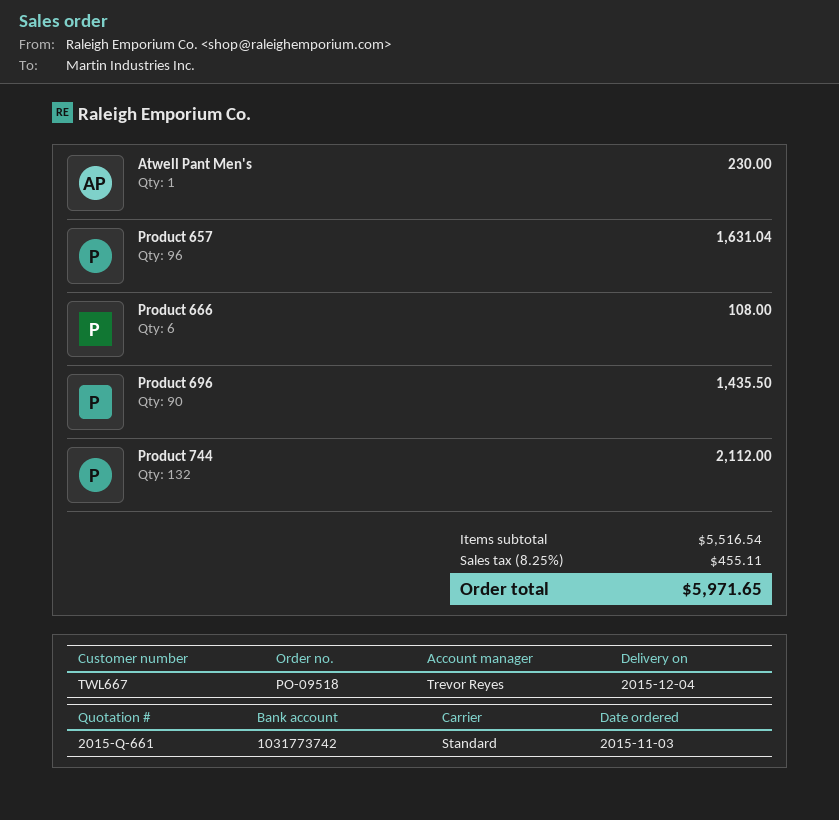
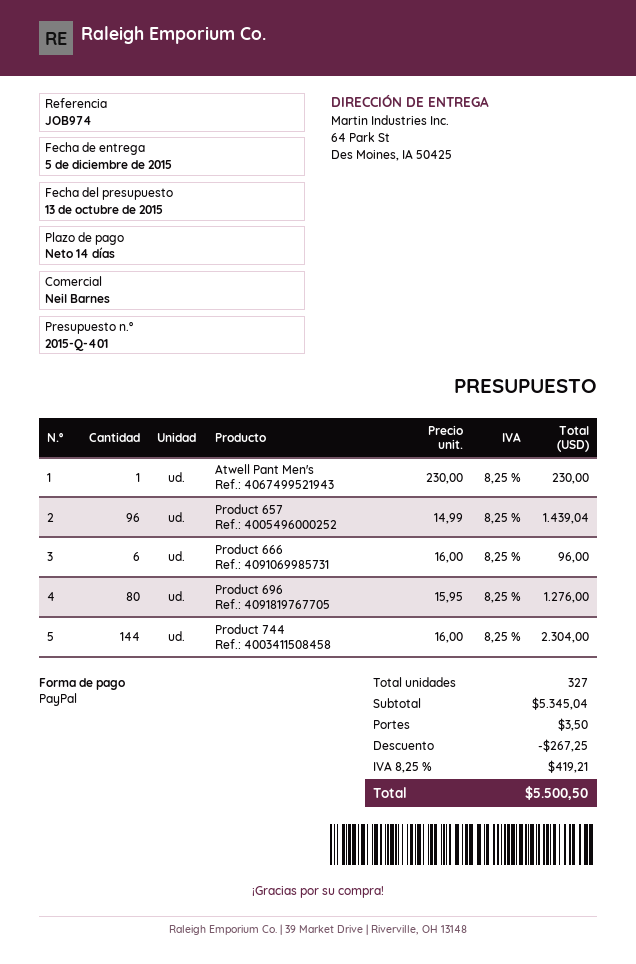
quote number: 2015-Q-661 -> 2015-Q-401
delivery date: 2015-12-04 -> 2015-12-05
sales rep: Trevor Reyes -> Neil Barnes
Product 657: 96 for 1631.04 -> 96 for 1439.04
Product 666: 6 for 108.00 -> 6 for 96.00
Product 696: 90 for 1435.50 -> 80 for 1276.00
Product 744: 132 for 2112.00 -> 144 for 2304.00
subtotal: 5516.54 -> 5345.04
discount: none -> 267.25
shipping: none -> 3.50
tax: 8.25% = 455.11 -> 8.25% = 419.21
total: 5971.65 -> 5500.50

